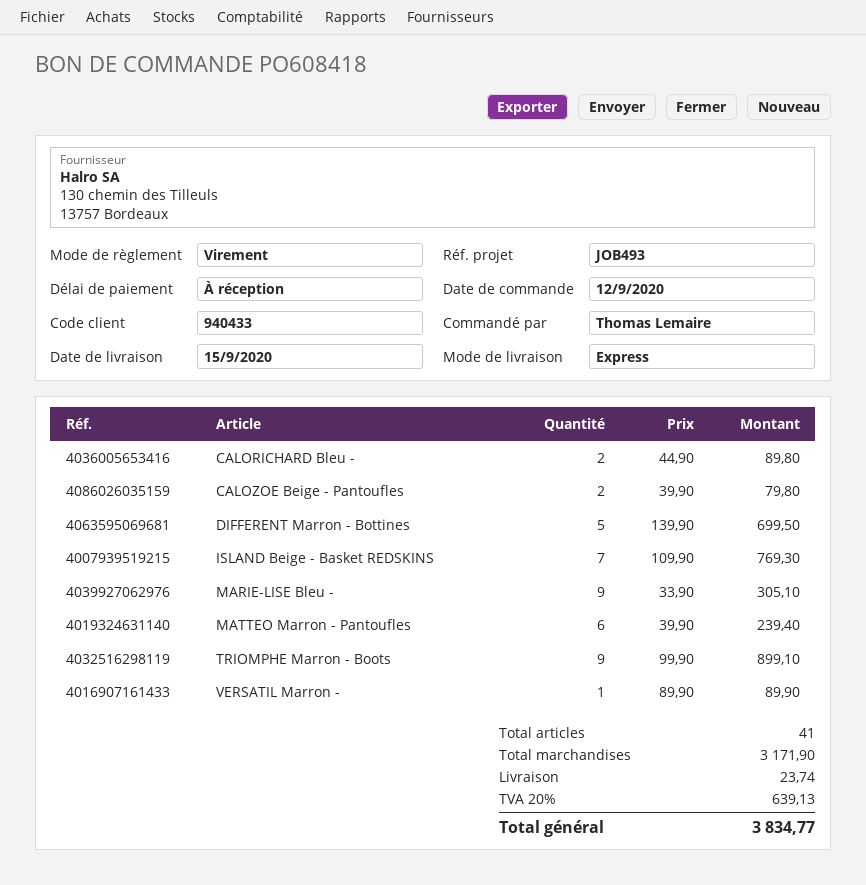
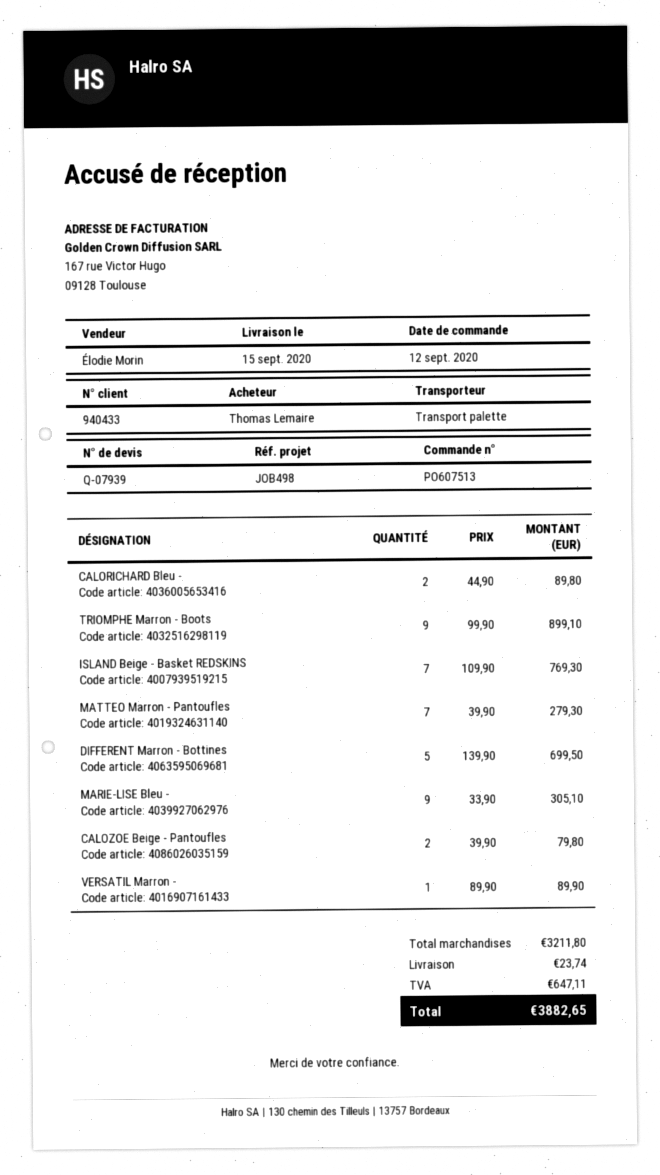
order number: PO608418 -> PO607513
reference: JOB493 -> JOB498
shipping method: express -> pallet freight
MATTEO Marron - Pantoufles: 6 x 39.90 = 239.40 -> 7 x 39.90 = 279.30
subtotal: 3171.90 -> 3211.80
tax: 639.13 -> 647.11
total: 3834.77 -> 3882.65

